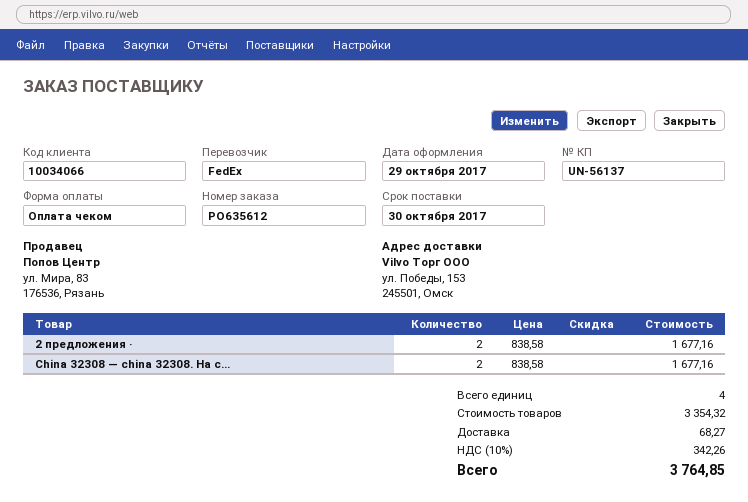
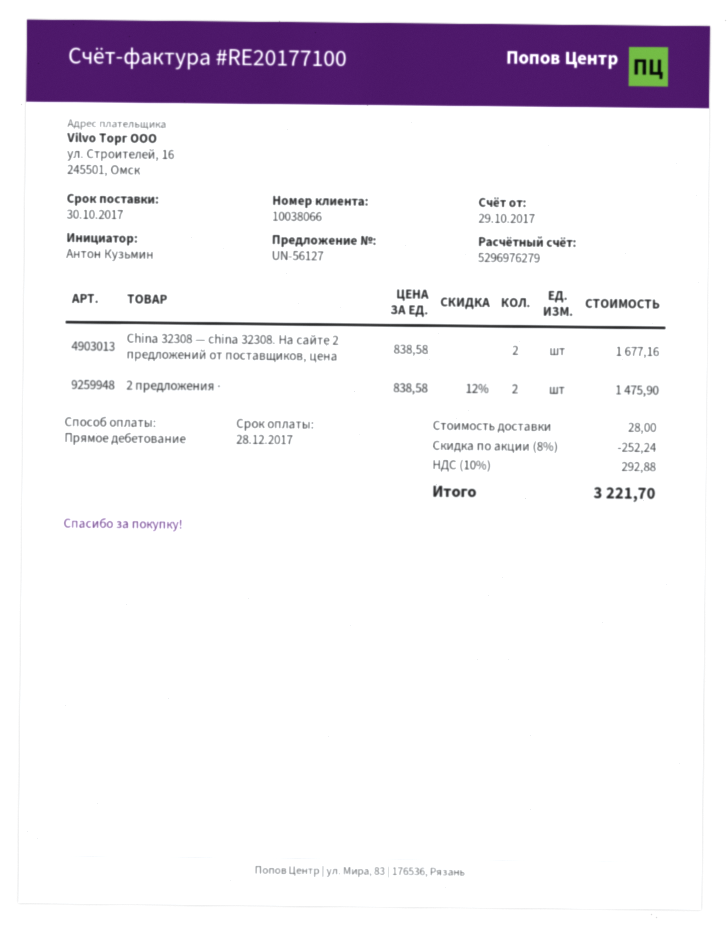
quote number: UN-56137 -> UN-56127
customer number: 10034066 -> 10038066
payment method: cheque -> direct debit
2 предложения ·: 2 x 838.58 = 1677.16 -> 2 x 838.58 - 12% = 1475.90
discount: none -> 8% = 252.24
shipping: 68.27 -> 28.00
tax: 10% = 342.26 -> 10% = 292.88
total: 3764.85 -> 3221.70

